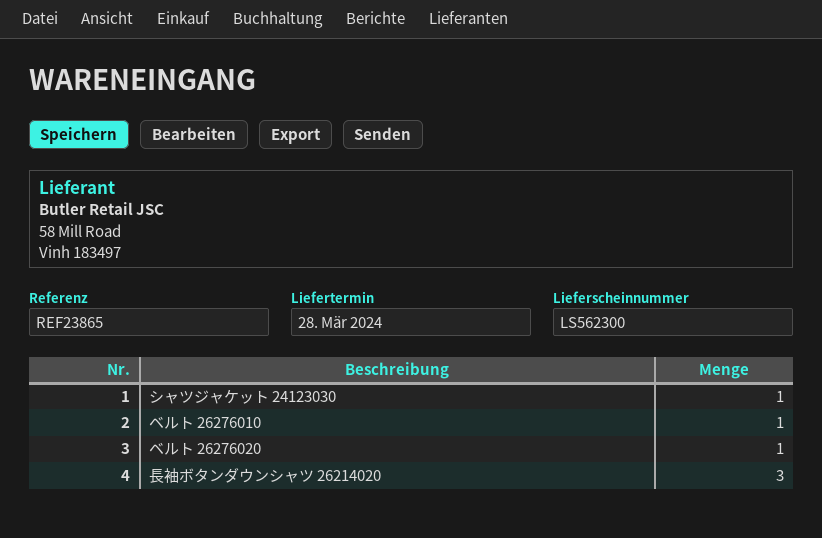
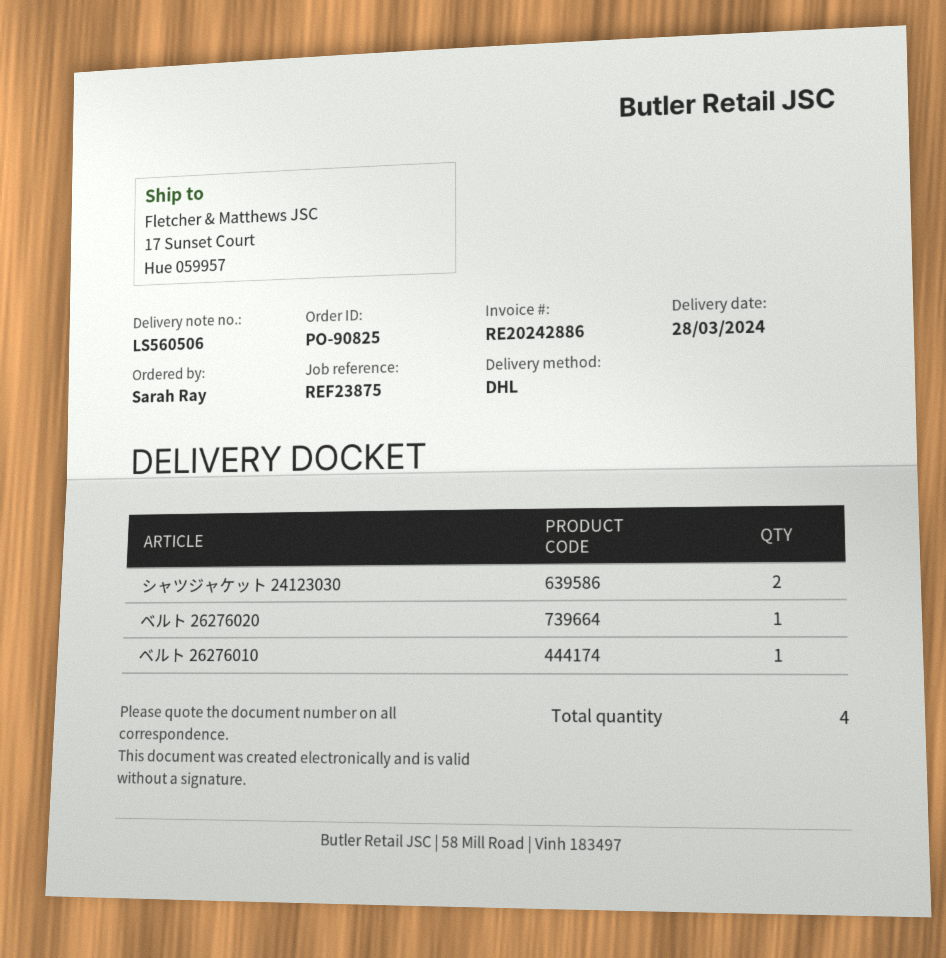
delivery note number: LS562300 -> LS560506
reference: REF23865 -> REF23875
シャツジャケット 24123030: 1 -> 2
長袖ボタンダウンシャツ 26214020: 3 -> none

